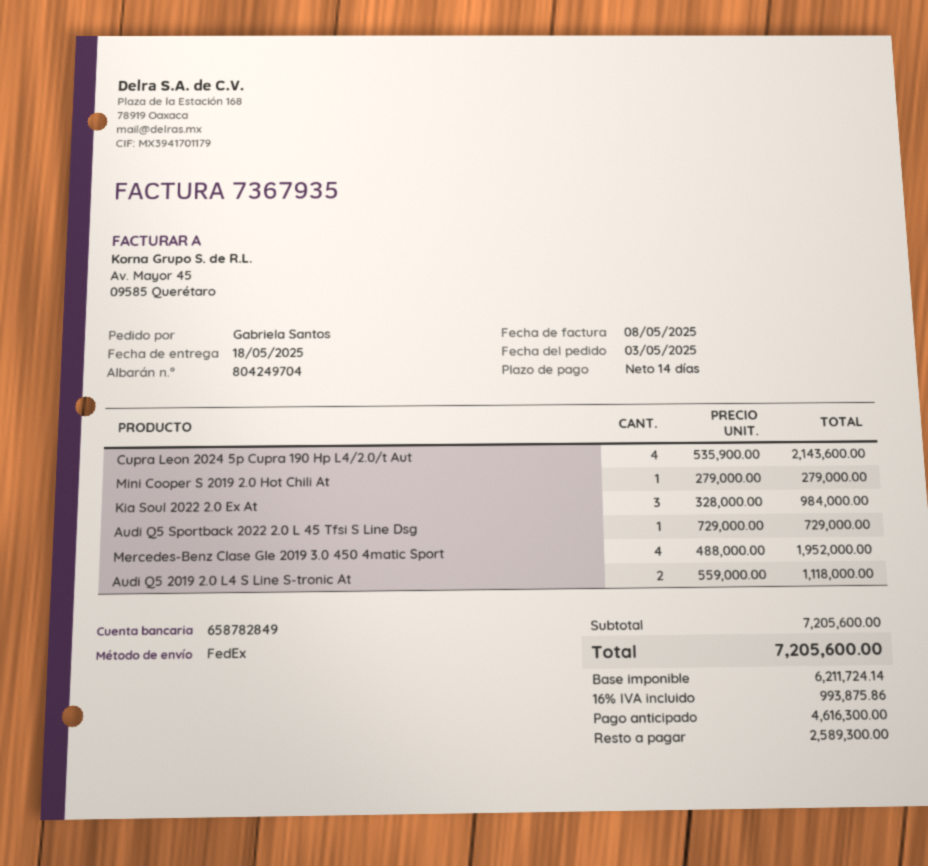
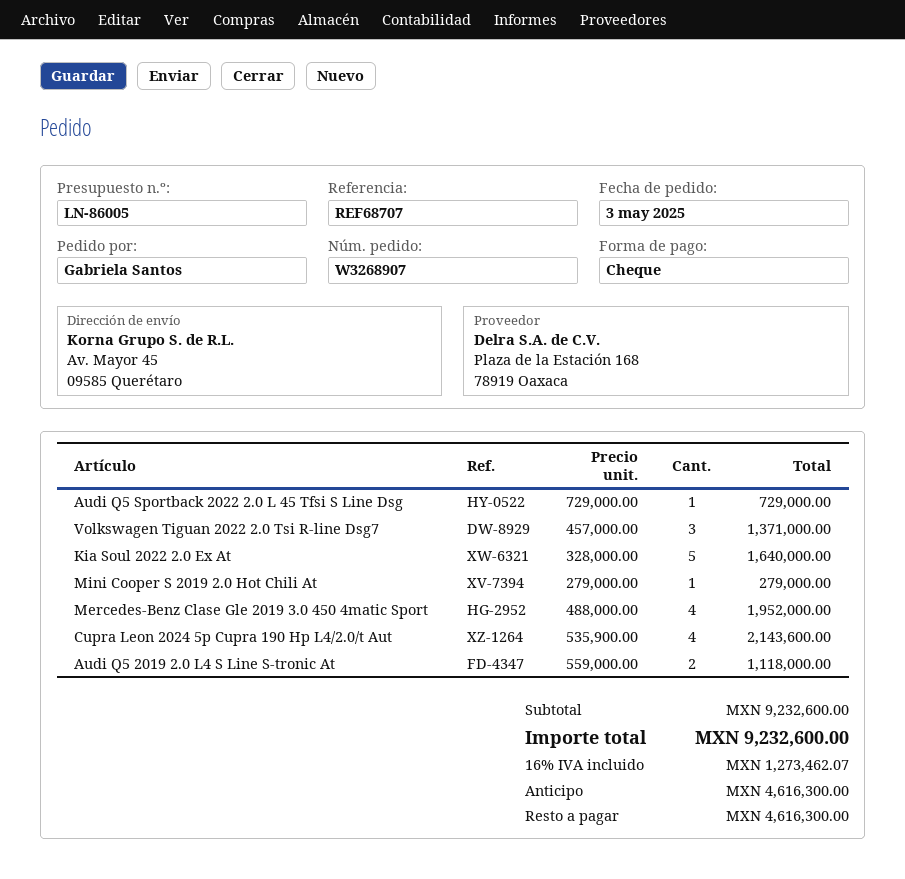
Kia Soul 2022 2.0 Ex At: 3 x 328000.00 = 984000.00 -> 5 x 328000.00 = 1640000.00
Volkswagen Tiguan 2022 2.0 Tsi R-line Dsg7: none -> 3 x 457000.00 = 1371000.00
subtotal: 7205600.00 -> 9232600.00
tax: 16% = 993875.86 -> 16% = 1273462.07
total: 7205600.00 -> 9232600.00
balance: 2589300.00 -> 4616300.00

